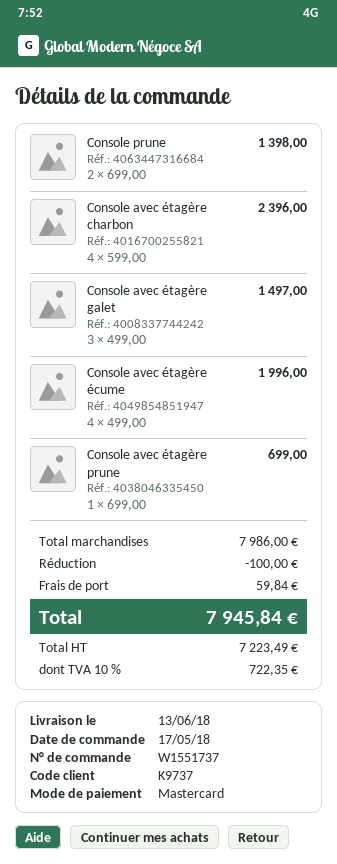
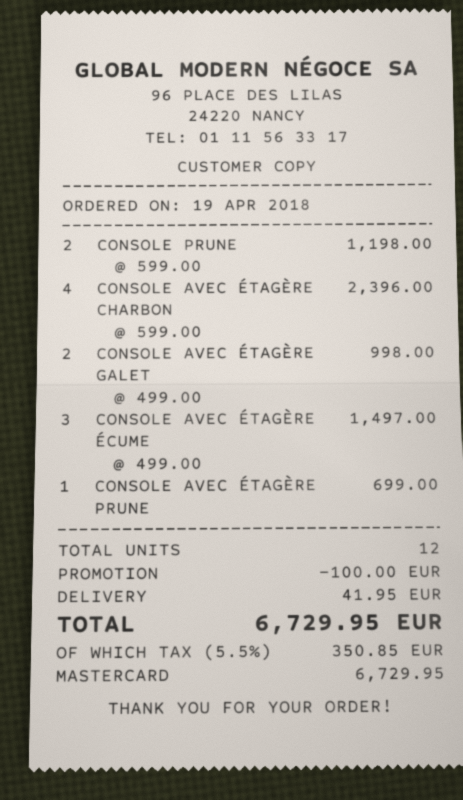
order date: 2018-05-17 -> 2018-04-19
Console prune: 2 x 699.00 = 1398.00 -> 2 x 599.00 = 1198.00
Console avec étagère galet: 3 x 499.00 = 1497.00 -> 2 x 499.00 = 998.00
Console avec étagère écume: 4 x 499.00 = 1996.00 -> 3 x 499.00 = 1497.00
shipping: 59.84 -> 41.95
tax: 10% = 722.35 -> 5.5% = 350.85
total: 7945.84 -> 6729.95

